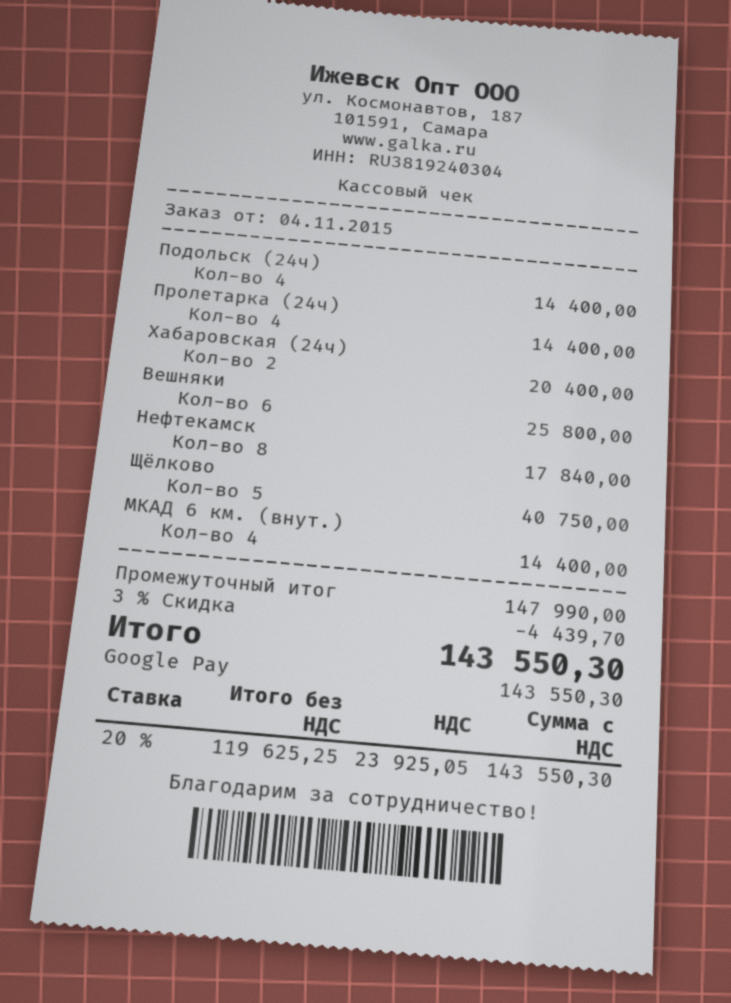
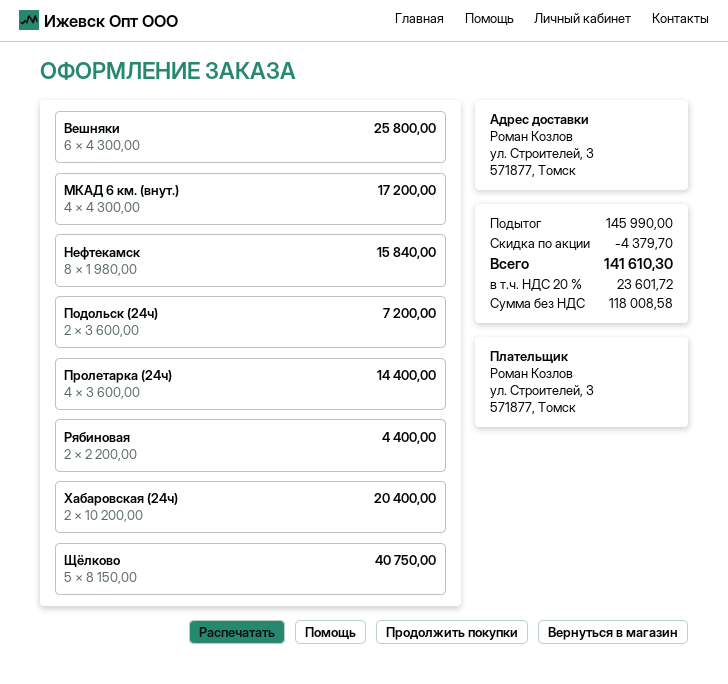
Подольск (24ч): 4 for 14400.00 -> 2 for 7200.00
Нефтекамск: 8 for 17840.00 -> 8 for 15840.00
МКАД 6 км. (внут.): 4 for 14400.00 -> 4 for 17200.00
Рябиновая: none -> 2 for 4400.00
subtotal: 147990.00 -> 145990.00
discount: 4439.70 -> 4379.70
net: 119625.25 -> 118008.58
tax: 20% = 23925.05 -> 20% = 23601.72
total: 143550.30 -> 141610.30

